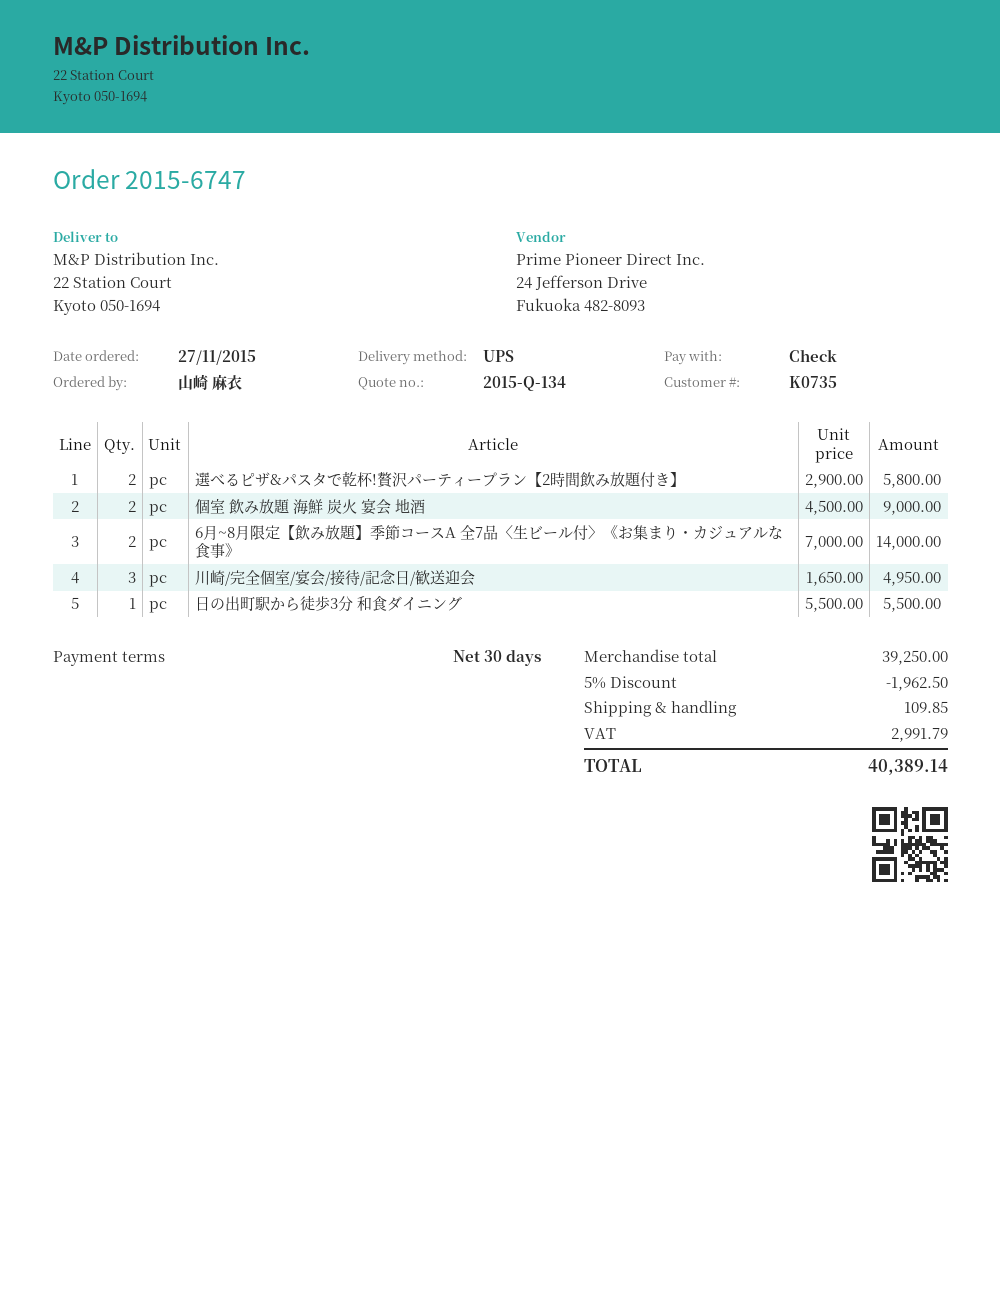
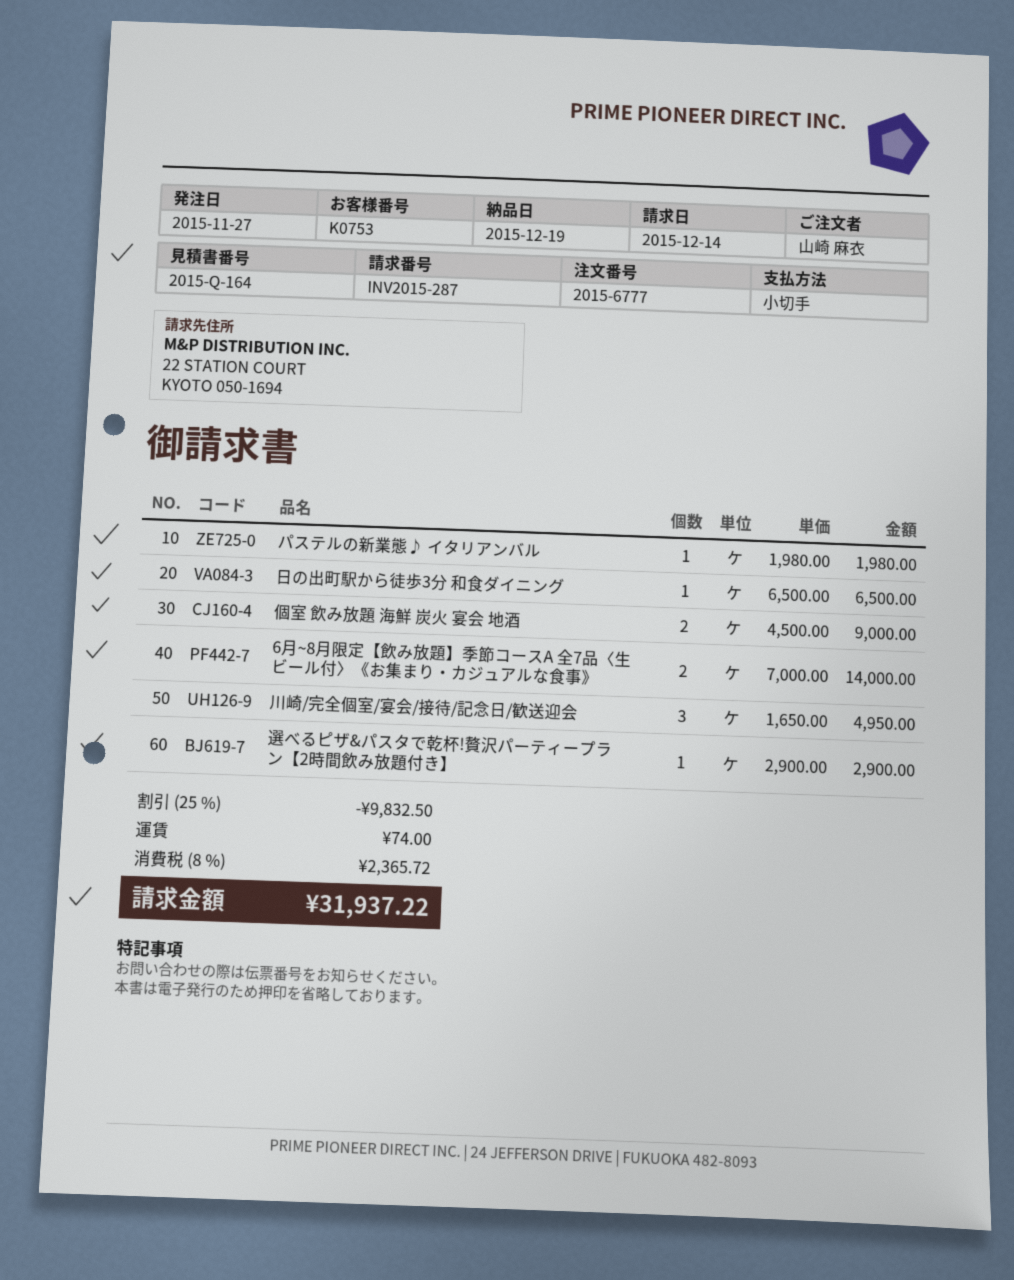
quote number: 2015-Q-134 -> 2015-Q-164
order number: 2015-6747 -> 2015-6777
customer number: K0735 -> K0753
選べるピザ&パスタで乾杯!贅沢パーティープラン【2時間飲み放題付き】: 2 x 2900.00 = 5800.00 -> 1 x 2900.00 = 2900.00
日の出町駅から徒歩3分 和食ダイニング: 1 x 5500.00 = 5500.00 -> 1 x 6500.00 = 6500.00
パステルの新業態♪ イタリアンバル: none -> 1 x 1980.00 = 1980.00
discount: 5% = 1962.50 -> 25% = 9832.50
shipping: 109.85 -> 74.00
tax: 2991.79 -> 2365.72
total: 40389.14 -> 31937.22

